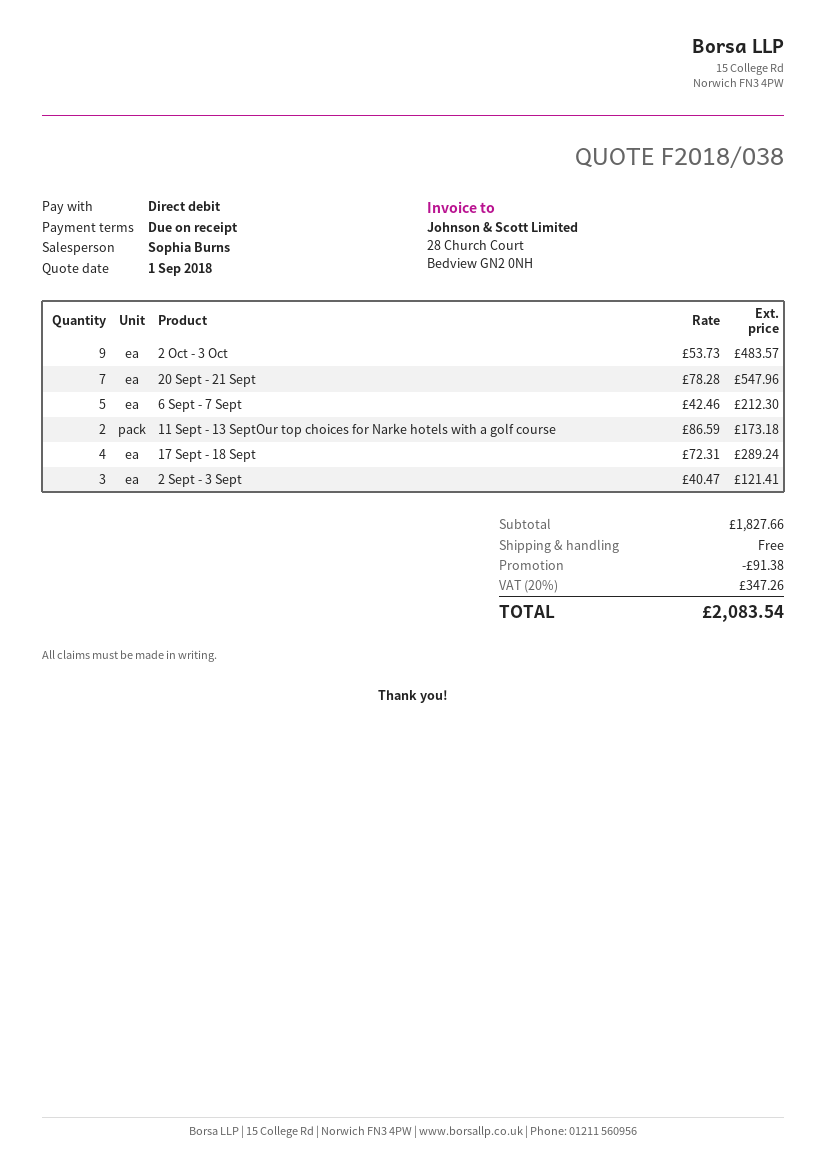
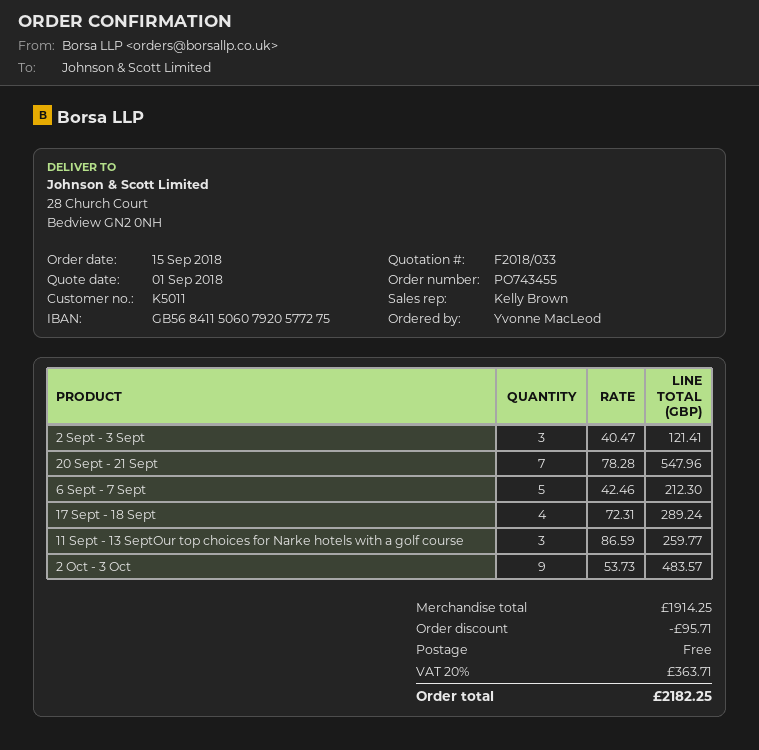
quote number: F2018/038 -> F2018/033
sales rep: Sophia Burns -> Kelly Brown
11 Sept - 13 SeptOur top choices for Narke hotels with a golf course: 2 x 86.59 = 173.18 -> 3 x 86.59 = 259.77
subtotal: 1827.66 -> 1914.25
discount: 91.38 -> 95.71
tax: 20% = 347.26 -> 20% = 363.71
total: 2083.54 -> 2182.25

